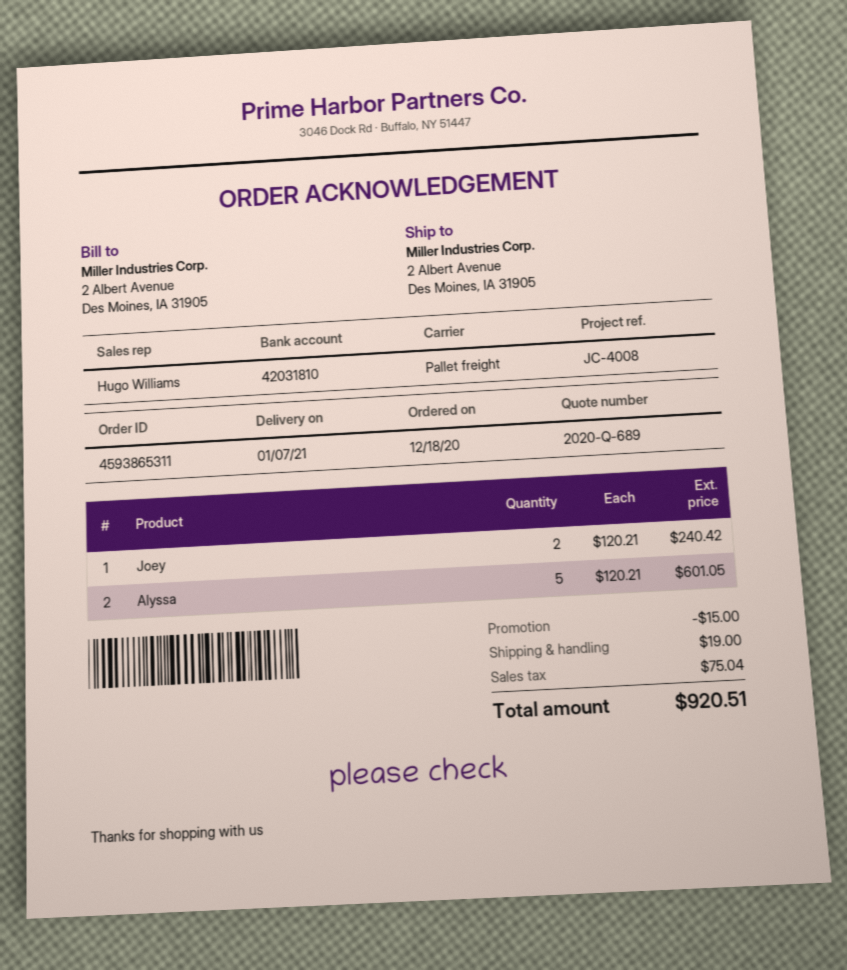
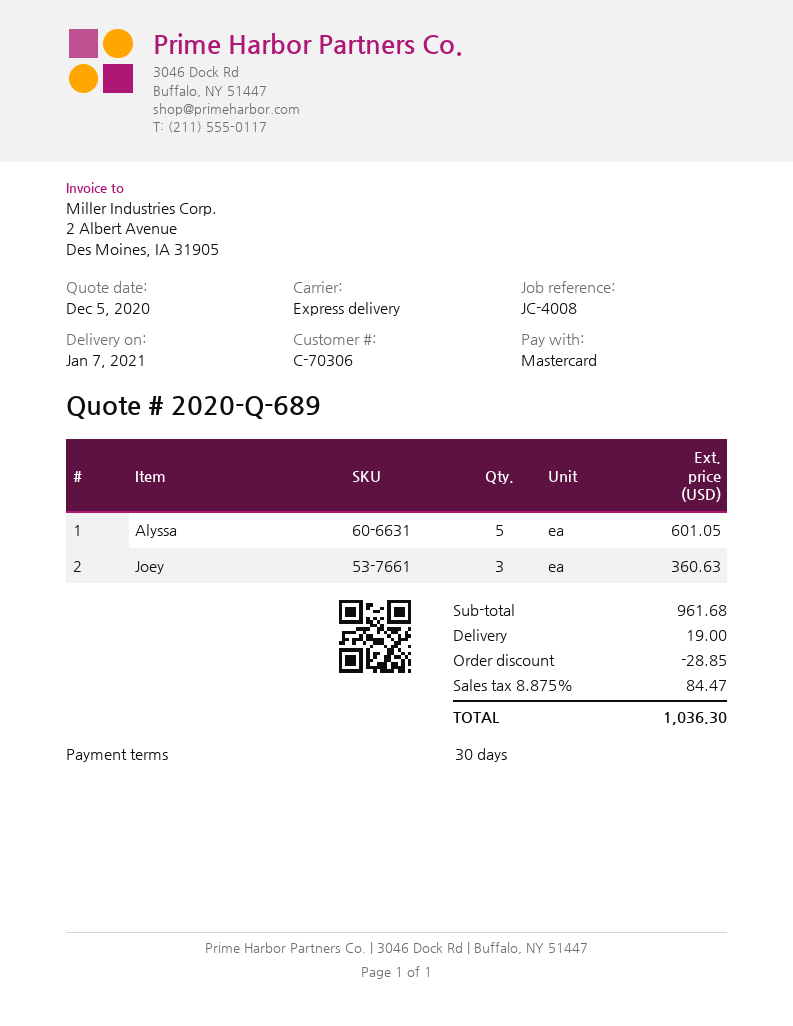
shipping method: pallet freight -> express
Joey: 2 for 240.42 -> 3 for 360.63
discount: 15.00 -> 28.85
tax: 75.04 -> 84.47
total: 920.51 -> 1036.30

